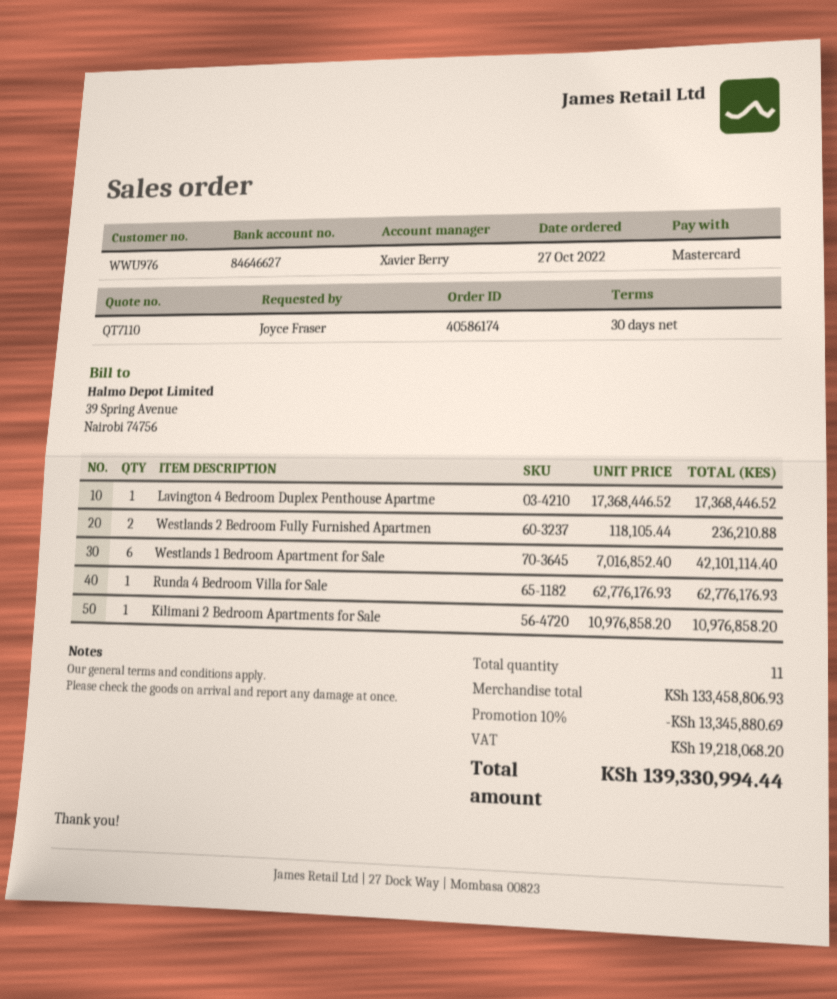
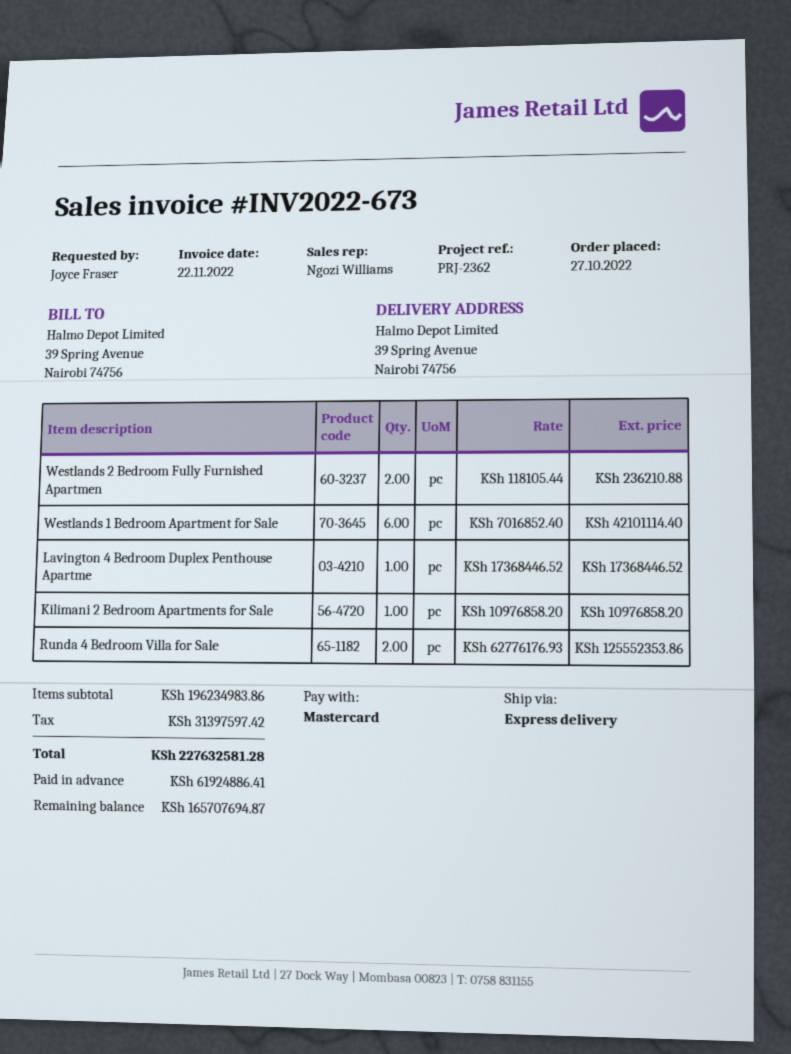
sales rep: Xavier Berry -> Ngozi Williams
Runda 4 Bedroom Villa for Sale: 1 x 62776176.93 = 62776176.93 -> 2 x 62776176.93 = 125552353.86
subtotal: 133458806.93 -> 196234983.86
discount: 10% = 13345880.69 -> none
tax: 19218068.20 -> 31397597.42
total: 139330994.44 -> 227632581.28

